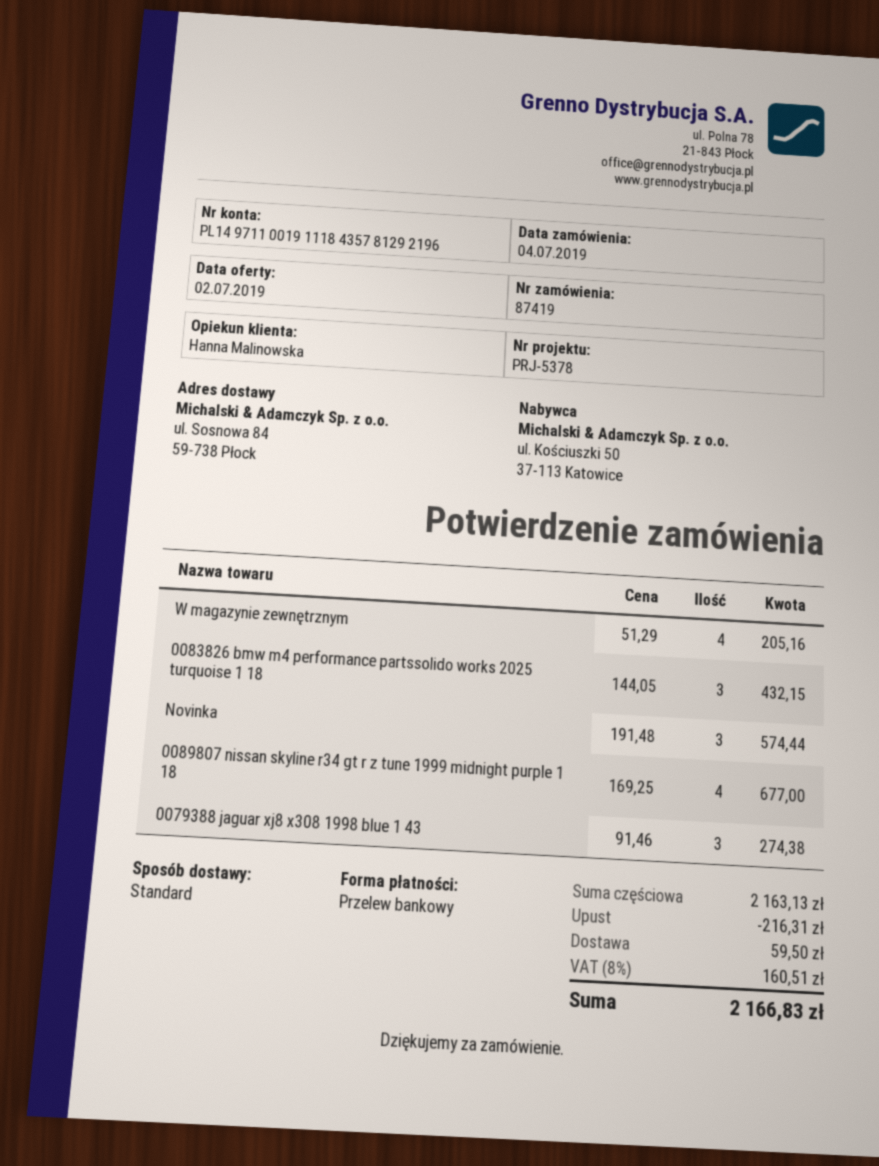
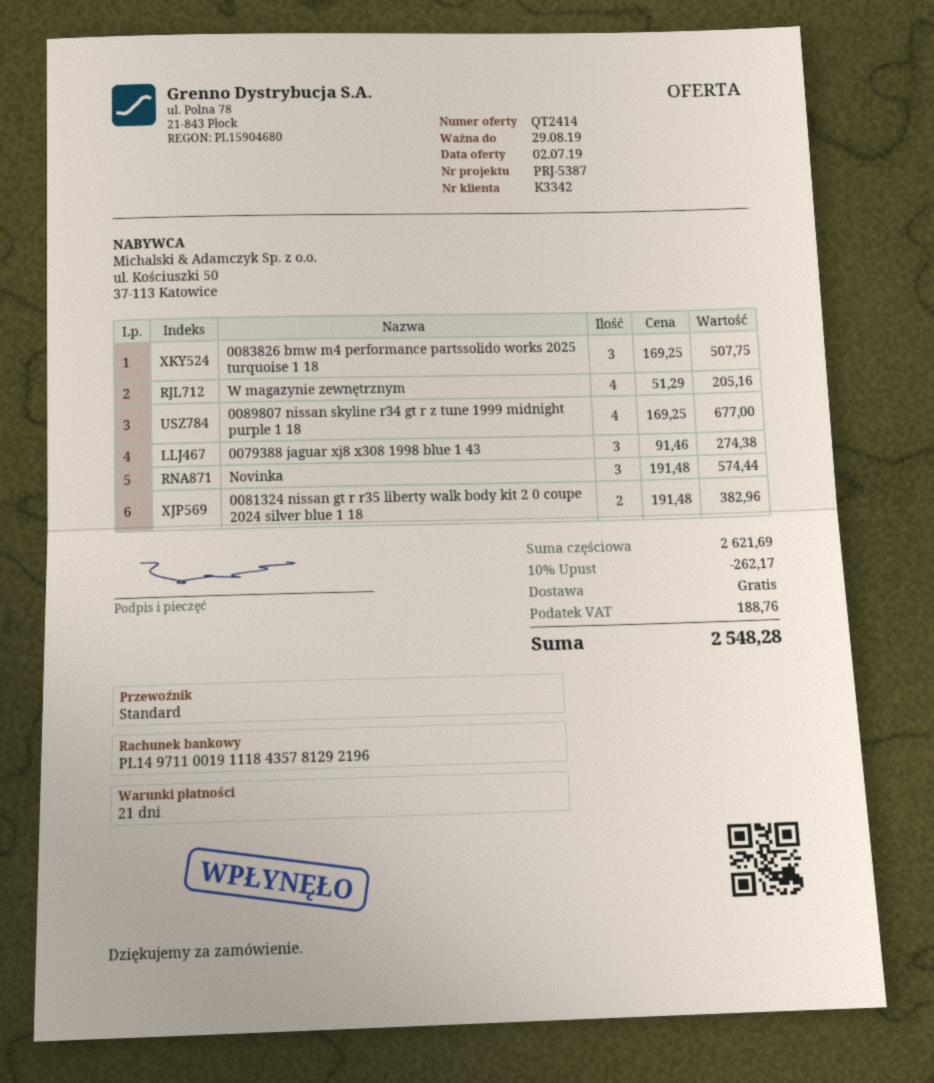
reference: PRJ-5378 -> PRJ-5387
0083826 bmw m4 performance partssolido works 2025 turquoise 1 18: 3 x 144.05 = 432.15 -> 3 x 169.25 = 507.75
0081324 nissan gt r r35 liberty walk body kit 2 0 coupe 2024 silver blue 1 18: none -> 2 x 191.48 = 382.96
subtotal: 2163.13 -> 2621.69
discount: 216.31 -> 262.17
shipping: 59.50 -> 0.00
tax: 160.51 -> 188.76
total: 2166.83 -> 2548.28

